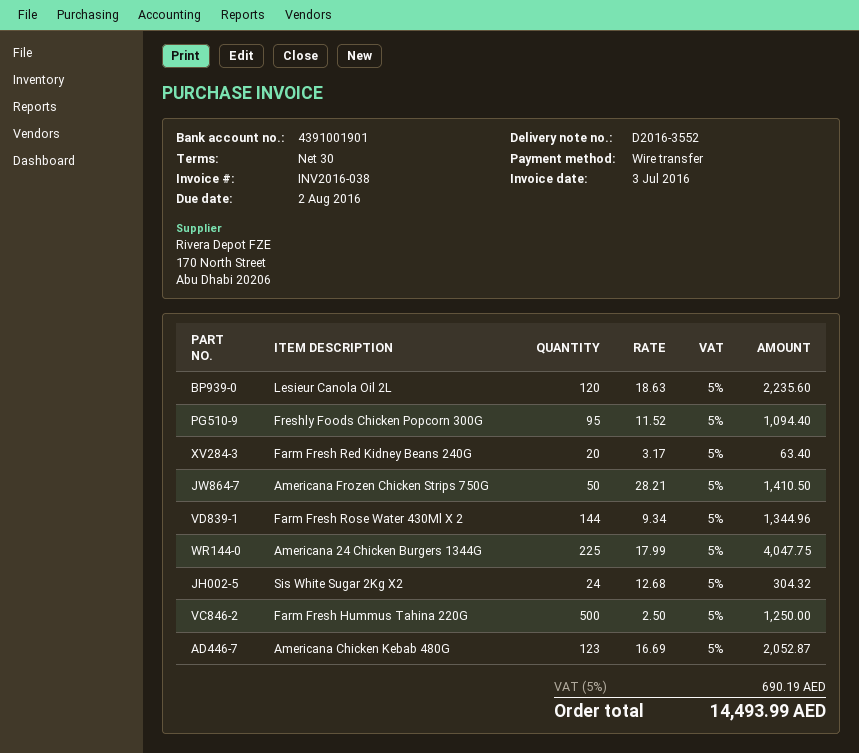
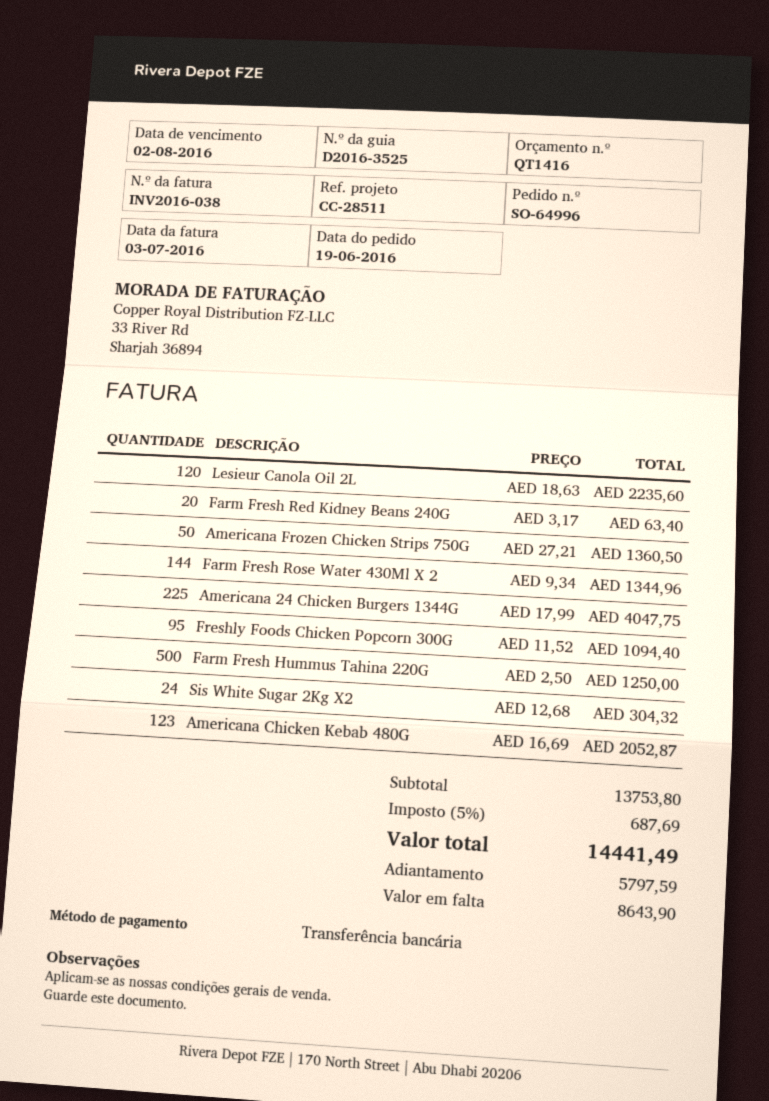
delivery note number: D2016-3552 -> D2016-3525
Americana Frozen Chicken Strips 750G: 50 x 28.21 = 1410.50 -> 50 x 27.21 = 1360.50
tax: 5% = 690.19 -> 5% = 687.69
total: 14493.99 -> 14441.49

